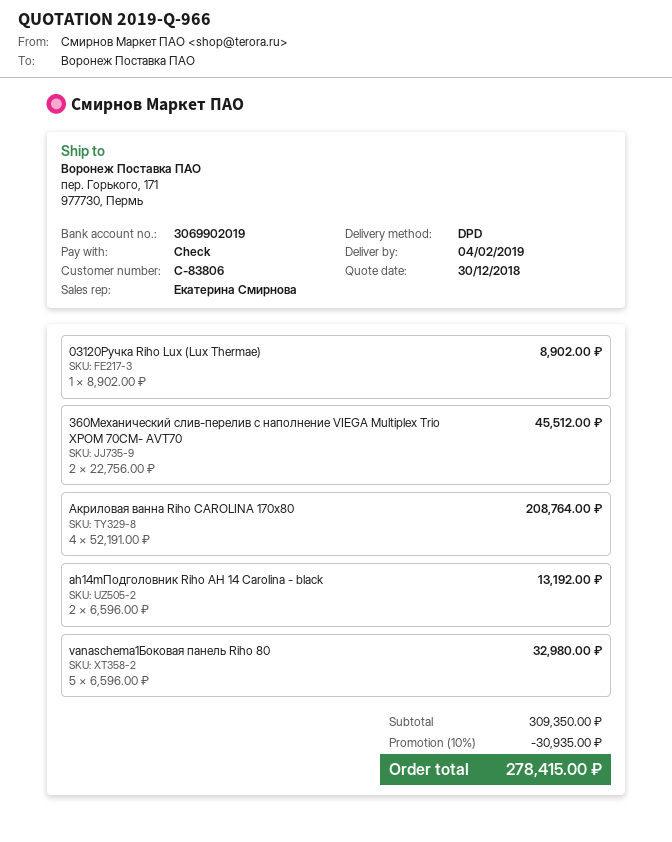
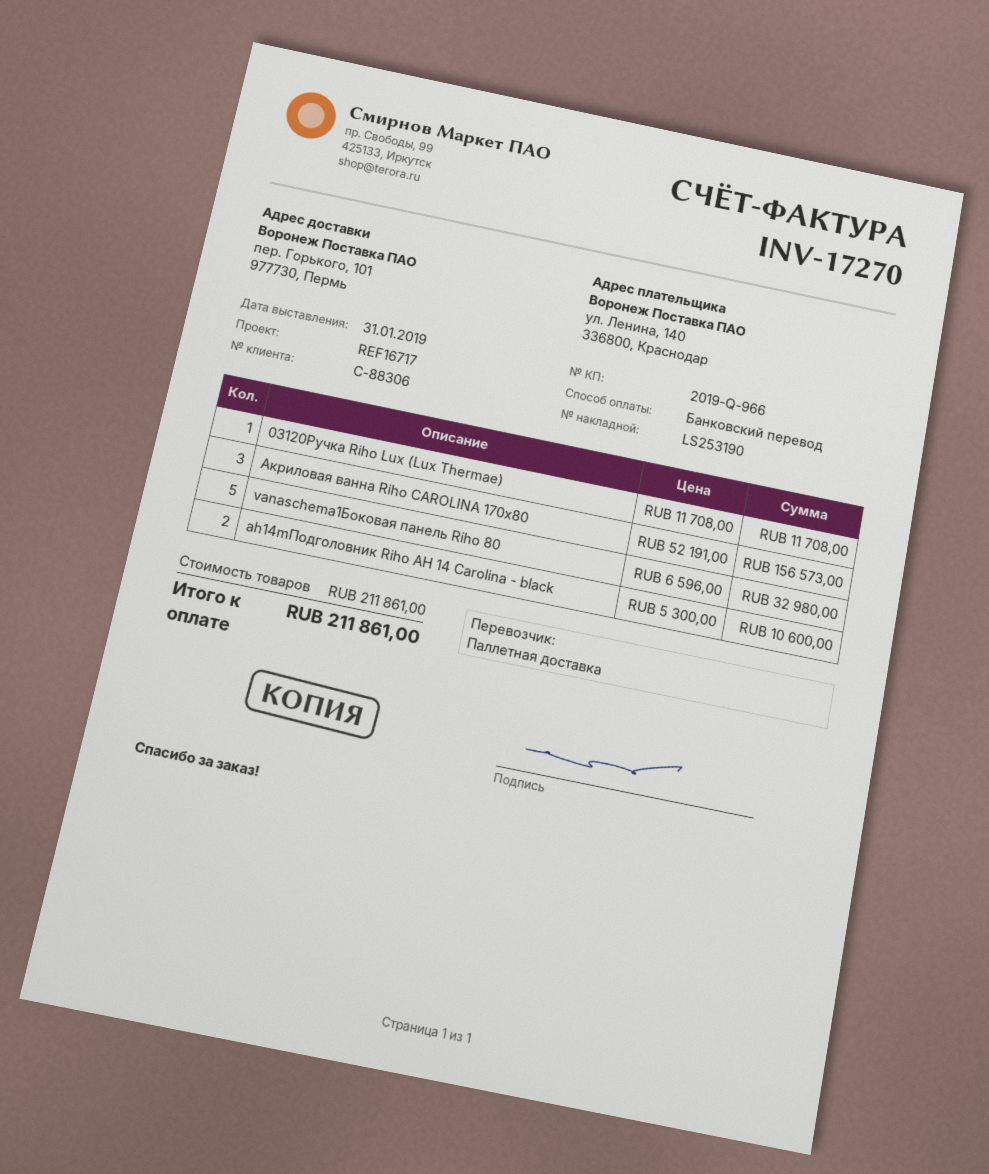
customer number: C-83806 -> C-88306
payment method: cheque -> bank transfer
shipping method: DPD -> pallet freight
ship to: пер. Горького, 171, 977730, Пермь -> пер. Горького, 101, 977730, Пермь
03120Ручка Riho Lux (Lux Thermae): 1 x 8902.00 = 8902.00 -> 1 x 11708.00 = 11708.00
360Механический слив-перелив с наполнение VIEGA Multiplex Trio ХРОМ 70CM- AVT70: 2 x 22756.00 = 45512.00 -> none
Акриловая ванна Riho CAROLINA 170х80: 4 x 52191.00 = 208764.00 -> 3 x 52191.00 = 156573.00
ah14mПодголовник Riho AH 14 Carolina - black: 2 x 6596.00 = 13192.00 -> 2 x 5300.00 = 10600.00
subtotal: 309350.00 -> 211861.00
discount: 10% = 30935.00 -> none
total: 278415.00 -> 211861.00

